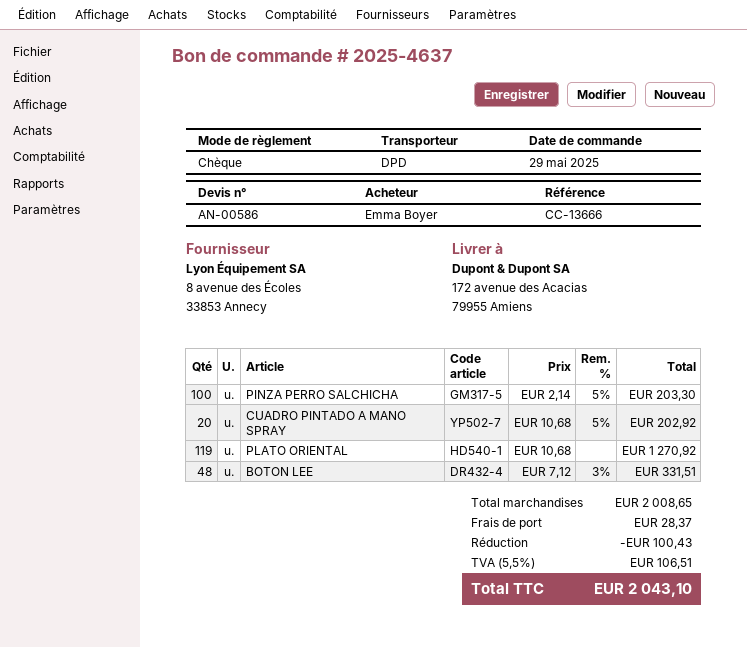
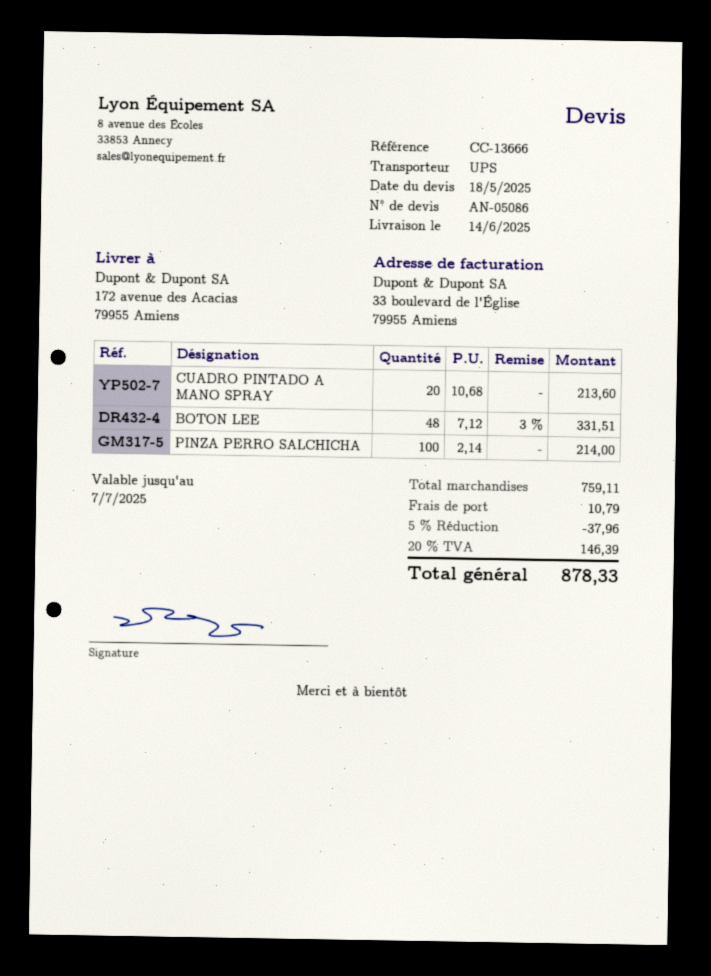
quote number: AN-00586 -> AN-05086
shipping method: DPD -> UPS
PINZA PERRO SALCHICHA: 100 x 2.14 - 5% = 203.30 -> 100 x 2.14 = 214.00
CUADRO PINTADO A MANO SPRAY: 20 x 10.68 - 5% = 202.92 -> 20 x 10.68 = 213.60
PLATO ORIENTAL: 119 x 10.68 = 1270.92 -> none
subtotal: 2008.65 -> 759.11
discount: 100.43 -> 37.96
shipping: 28.37 -> 10.79
tax: 5.5% = 106.51 -> 20% = 146.39
total: 2043.10 -> 878.33

